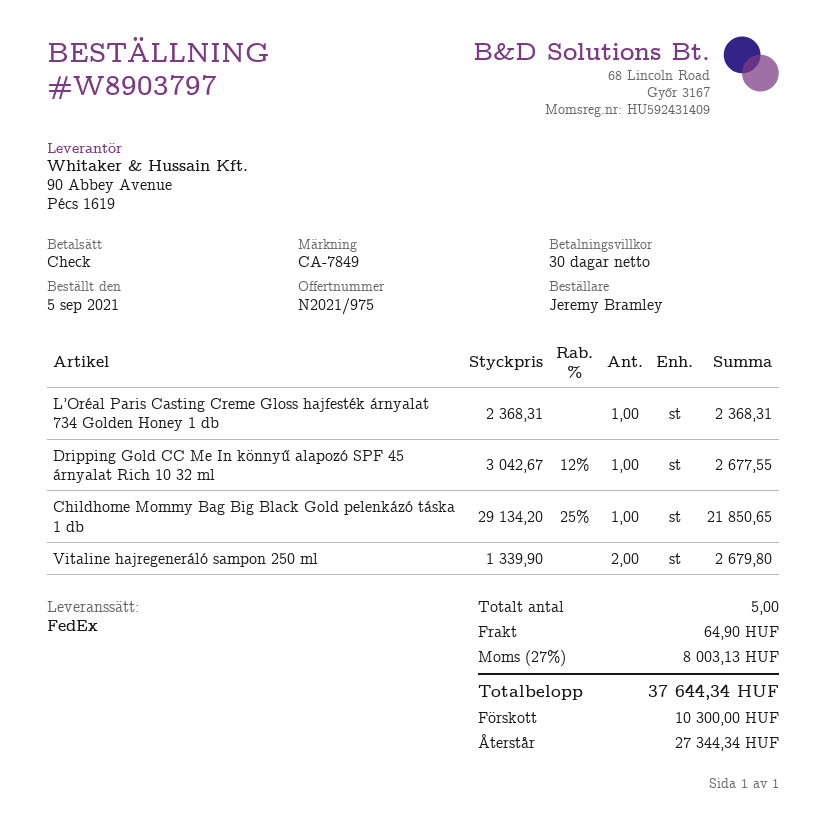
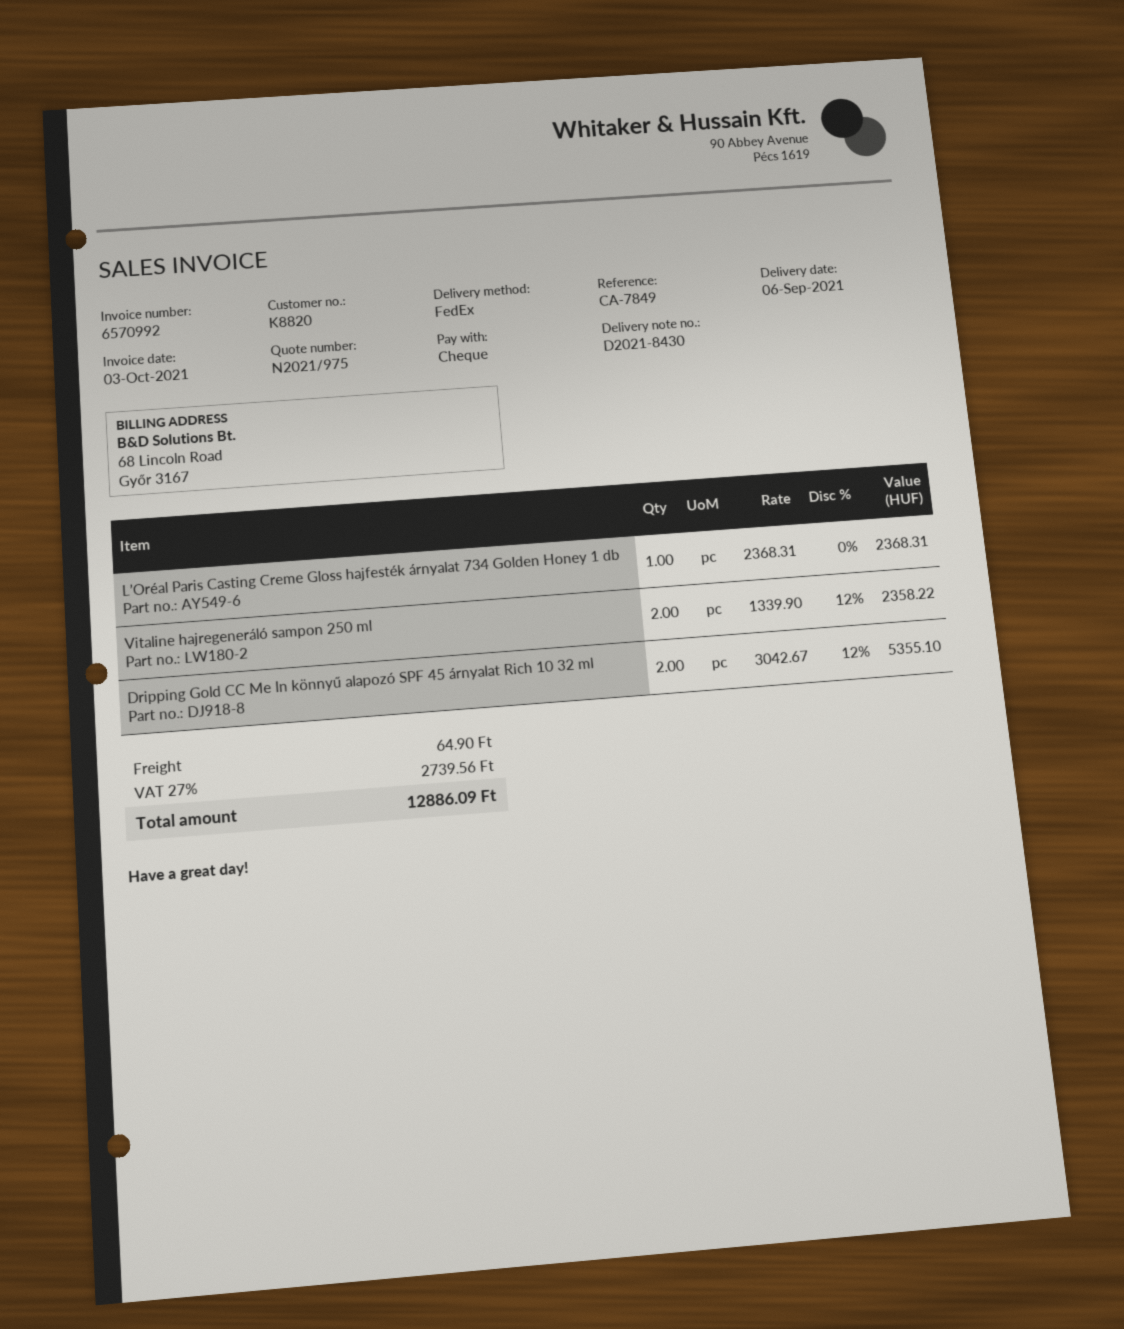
Dripping Gold CC Me In könnyű alapozó SPF 45 árnyalat Rich 10 32 ml: 1 x 3042.67 - 12% = 2677.55 -> 2 x 3042.67 - 12% = 5355.10
Childhome Mommy Bag Big Black Gold pelenkázó táska 1 db: 1 x 29134.20 - 25% = 21850.65 -> none
Vitaline hajregeneráló sampon 250 ml: 2 x 1339.90 = 2679.80 -> 2 x 1339.90 - 12% = 2358.22
tax: 27% = 8003.13 -> 27% = 2739.56
total: 37644.34 -> 12886.09

